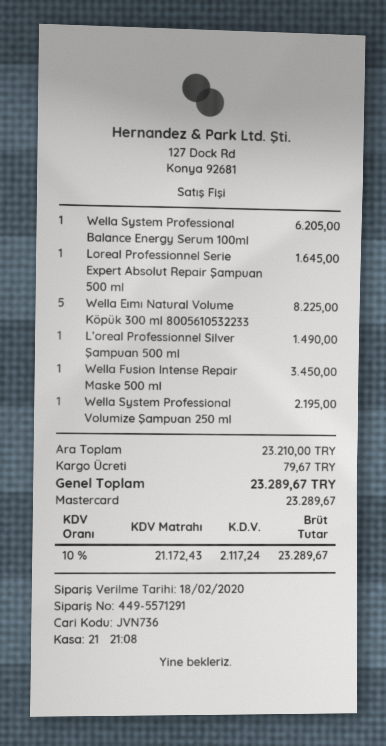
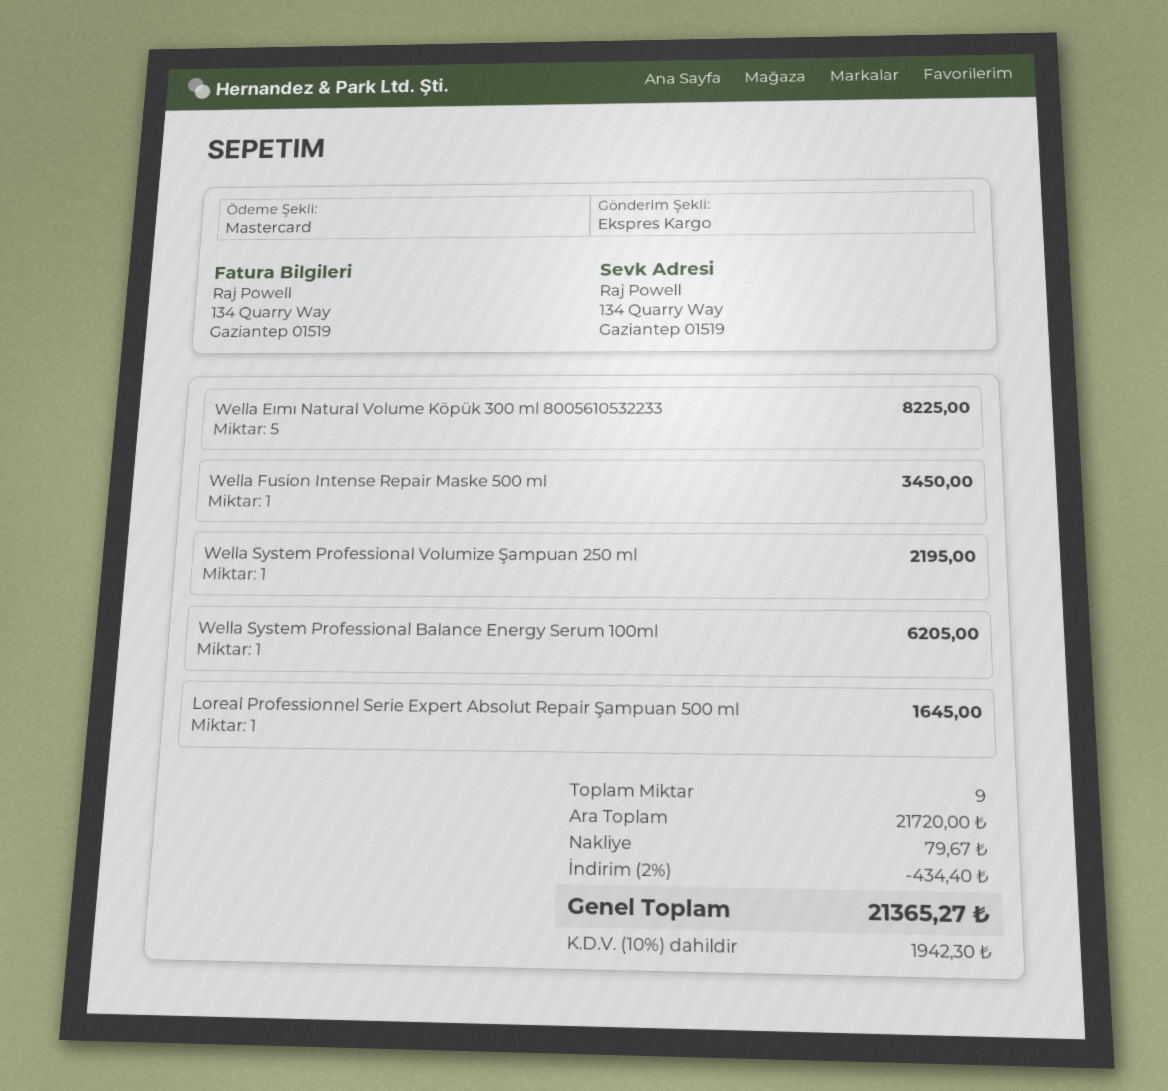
L’oreal Professionnel Silver Şampuan 500 ml: 1 for 1490.00 -> none
subtotal: 23210.00 -> 21720.00
discount: none -> 2% = 434.40
tax: 10% = 2117.24 -> 10% = 1942.30
total: 23289.67 -> 21365.27

